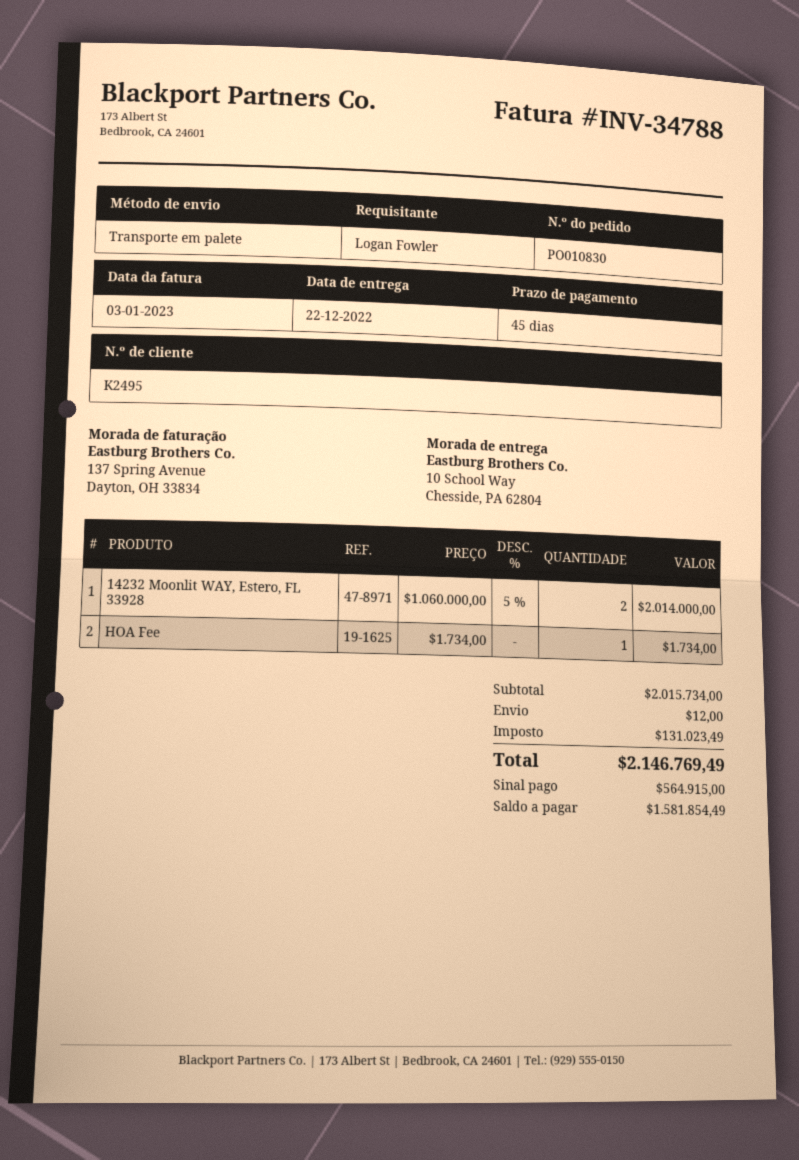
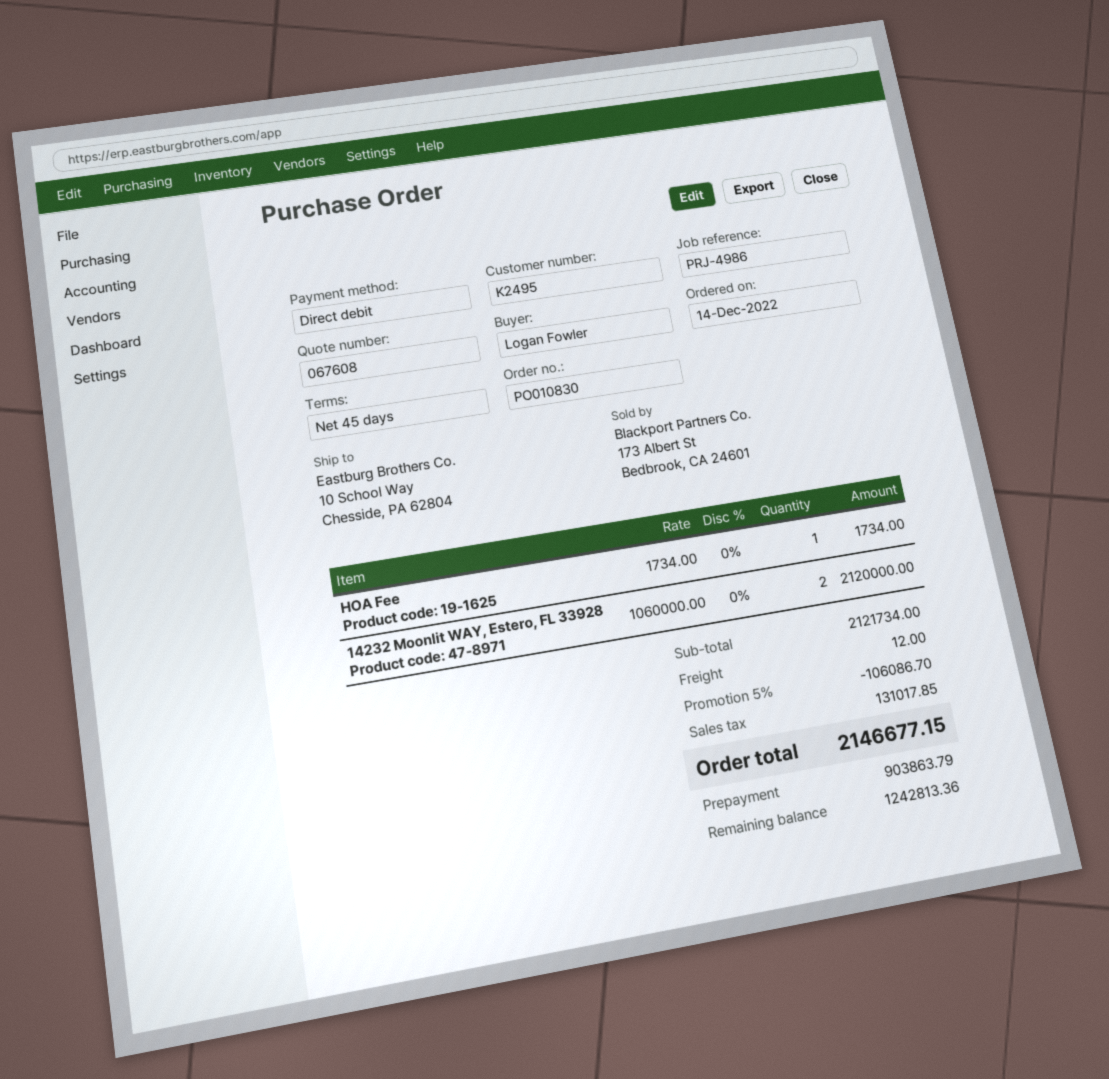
14232 Moonlit WAY, Estero, FL 33928: 2 x 1060000.00 - 5% = 2014000.00 -> 2 x 1060000.00 = 2120000.00
subtotal: 2015734.00 -> 2121734.00
discount: none -> 5% = 106086.70
tax: 131023.49 -> 131017.85
total: 2146769.49 -> 2146677.15
deposit: 564915.00 -> 903863.79
balance: 1581854.49 -> 1242813.36

